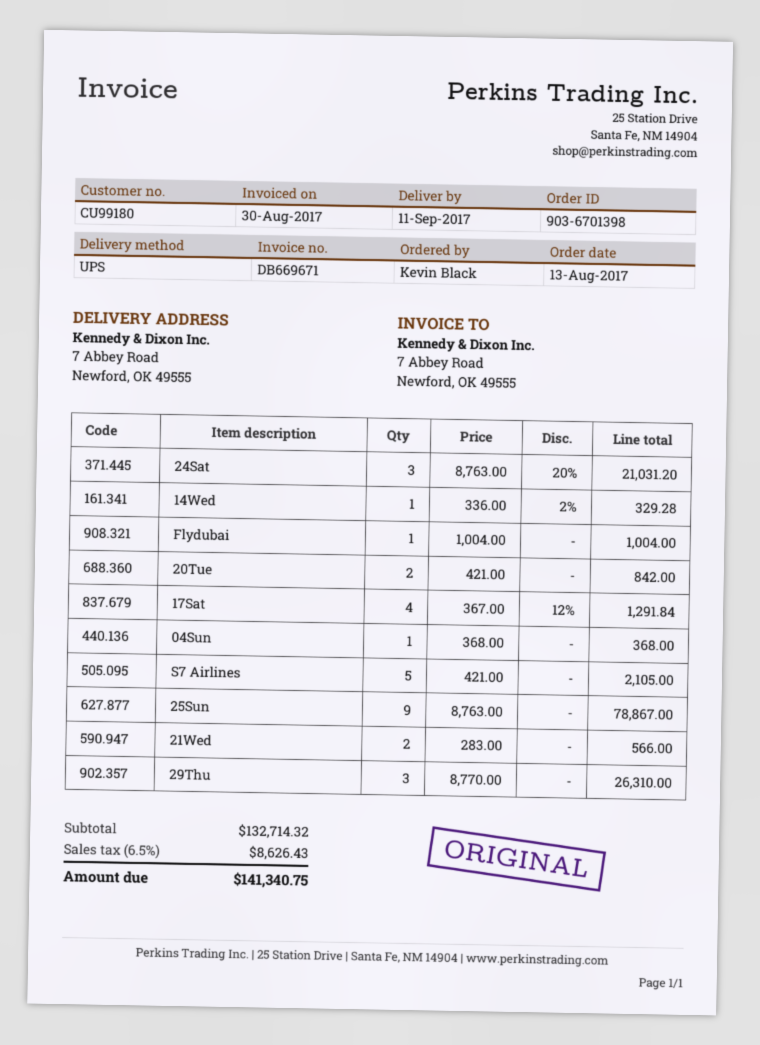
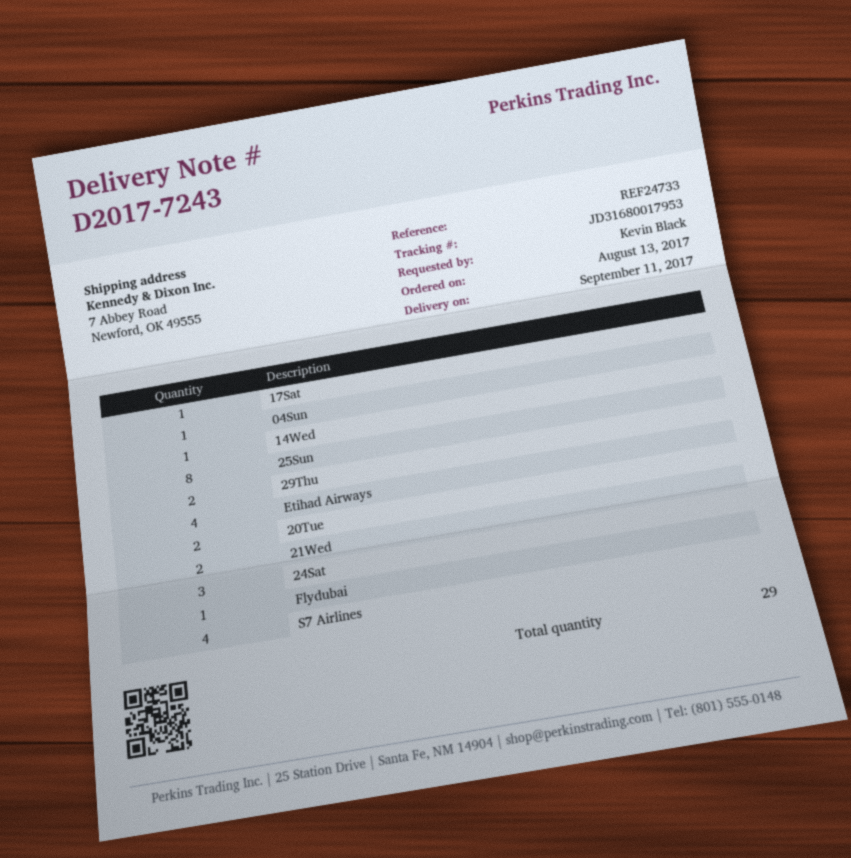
17Sat: 4 -> 1
S7 Airlines: 5 -> 4
25Sun: 9 -> 8
29Thu: 3 -> 2
Etihad Airways: none -> 4

